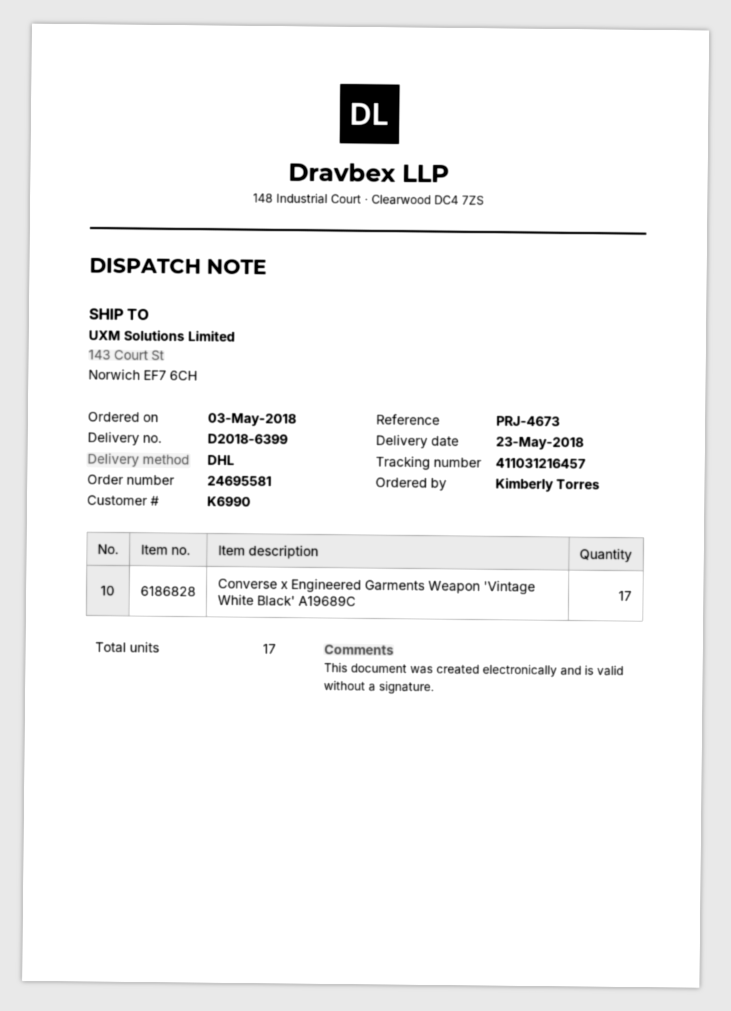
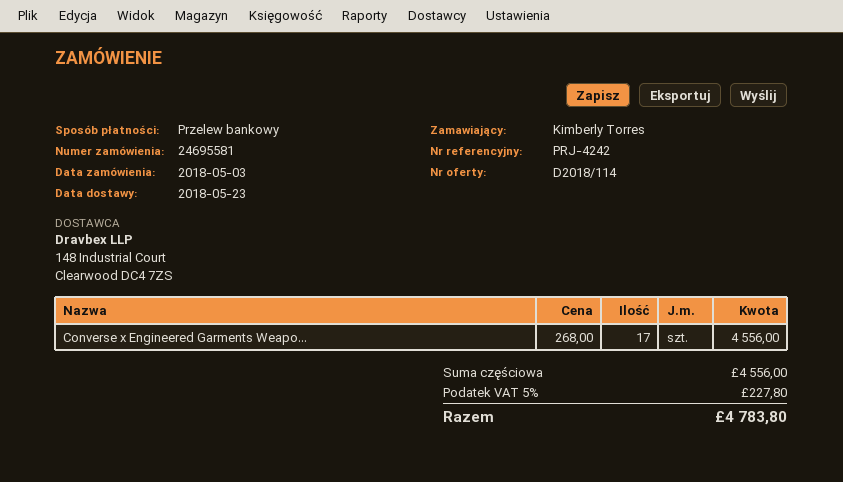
reference: PRJ-4673 -> PRJ-4242

